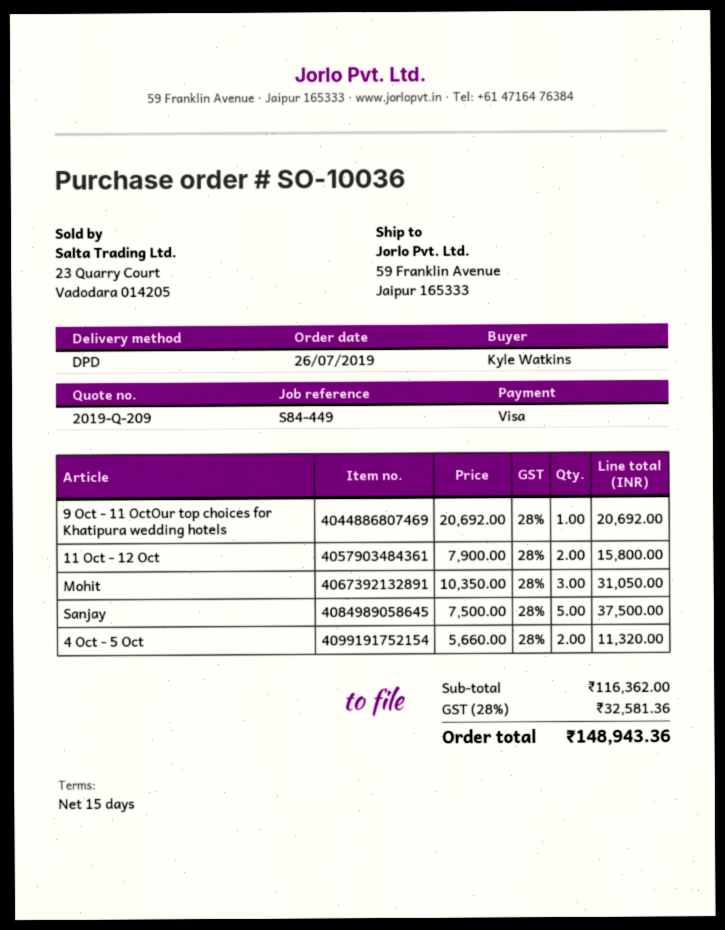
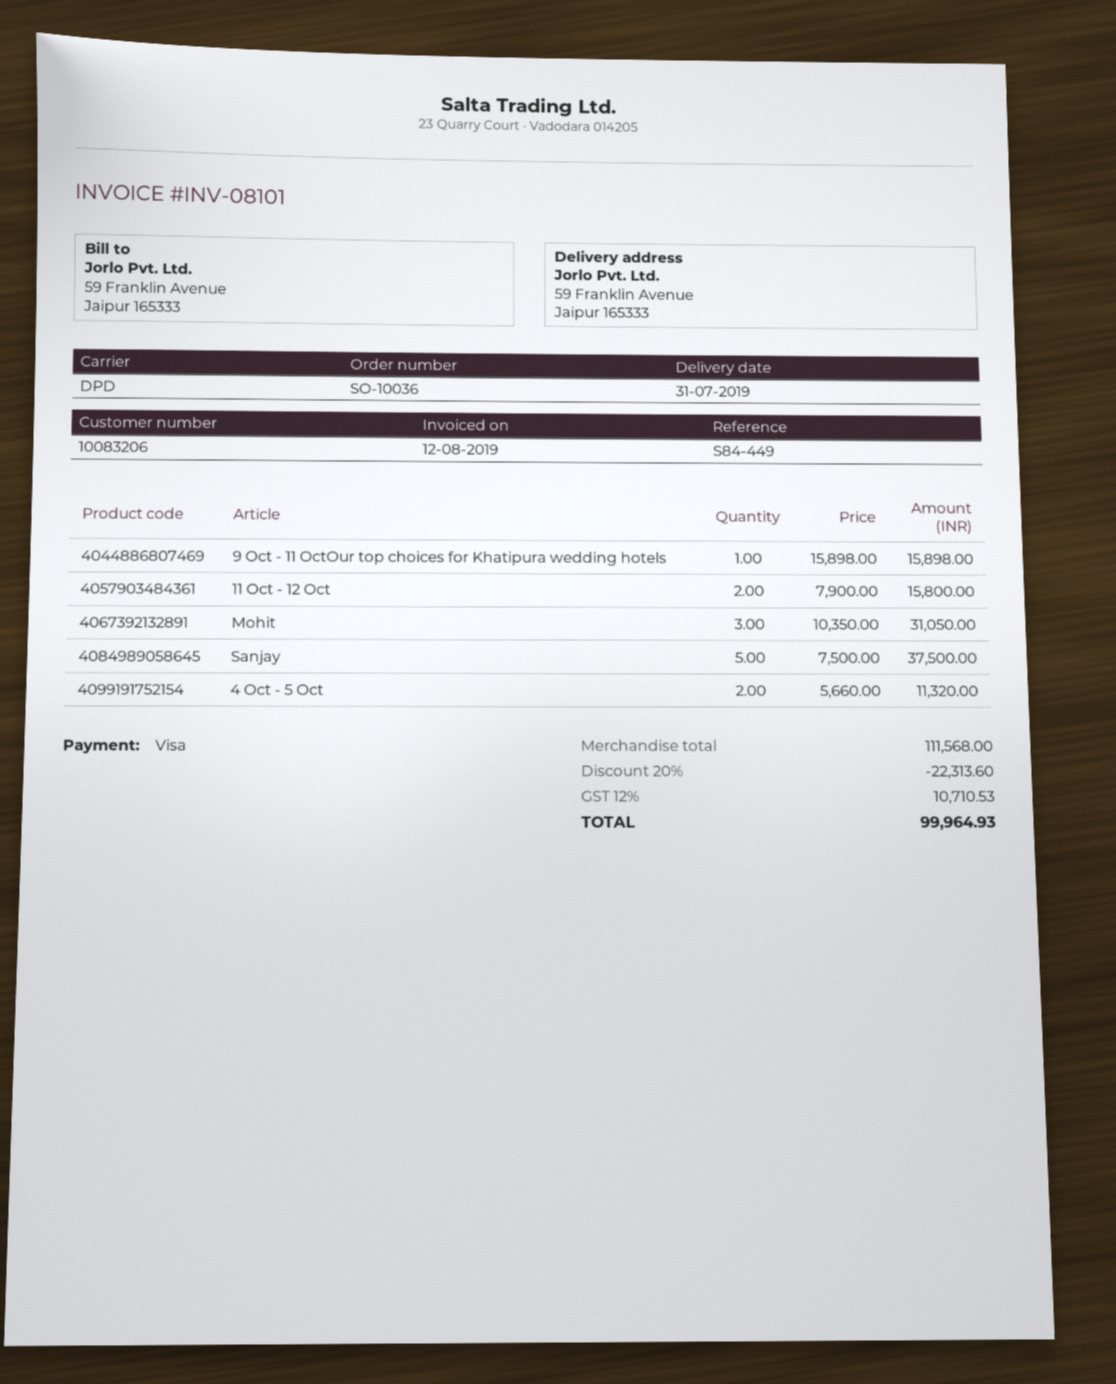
9 Oct - 11 OctOur top choices for Khatipura wedding hotels: 1 x 20692.00 = 20692.00 -> 1 x 15898.00 = 15898.00
subtotal: 116362.00 -> 111568.00
discount: none -> 20% = 22313.60
tax: 28% = 32581.36 -> 12% = 10710.53
total: 148943.36 -> 99964.93

